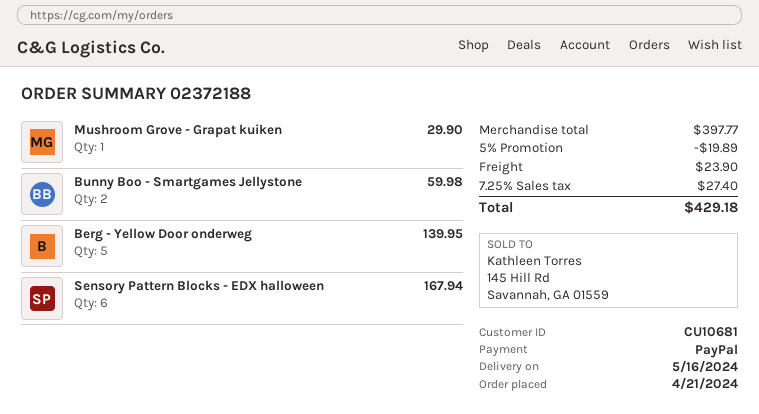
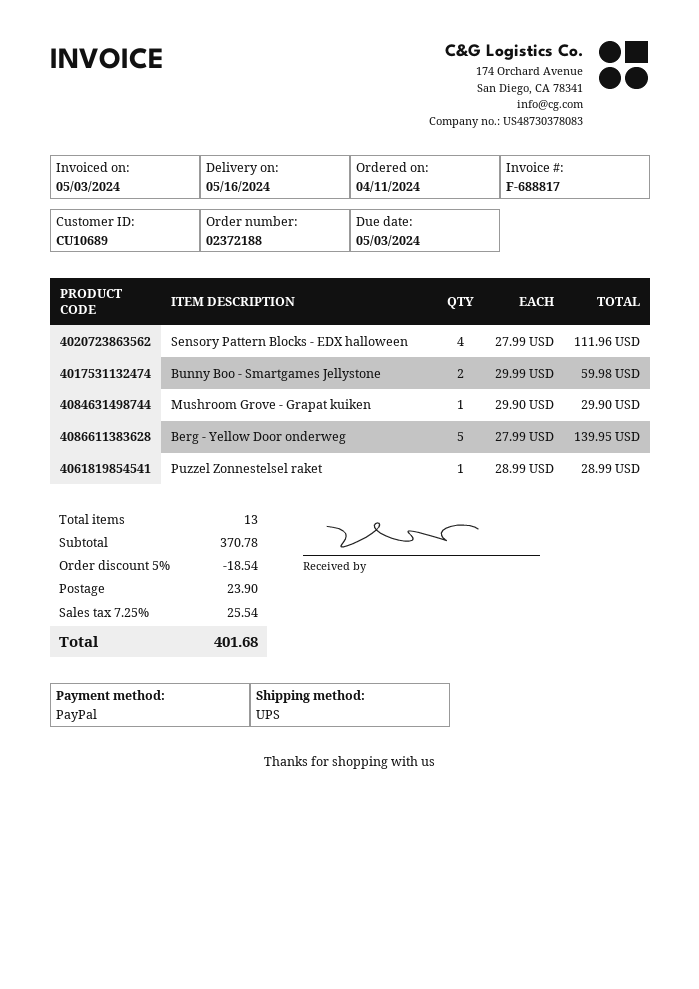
order date: 2024-04-21 -> 2024-04-11
customer number: CU10681 -> CU10689
Sensory Pattern Blocks - EDX halloween: 6 for 167.94 -> 4 for 111.96
Puzzel Zonnestelsel raket: none -> 1 for 28.99
subtotal: 397.77 -> 370.78
discount: 5% = 19.89 -> 5% = 18.54
tax: 7.25% = 27.40 -> 7.25% = 25.54
total: 429.18 -> 401.68

